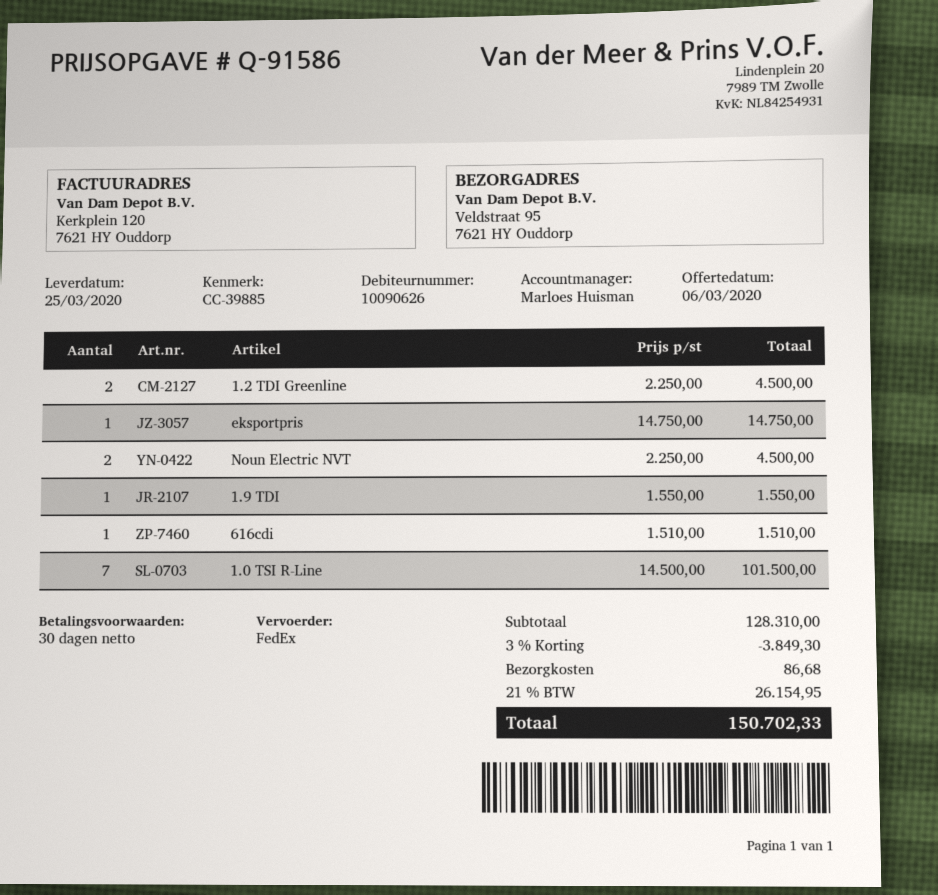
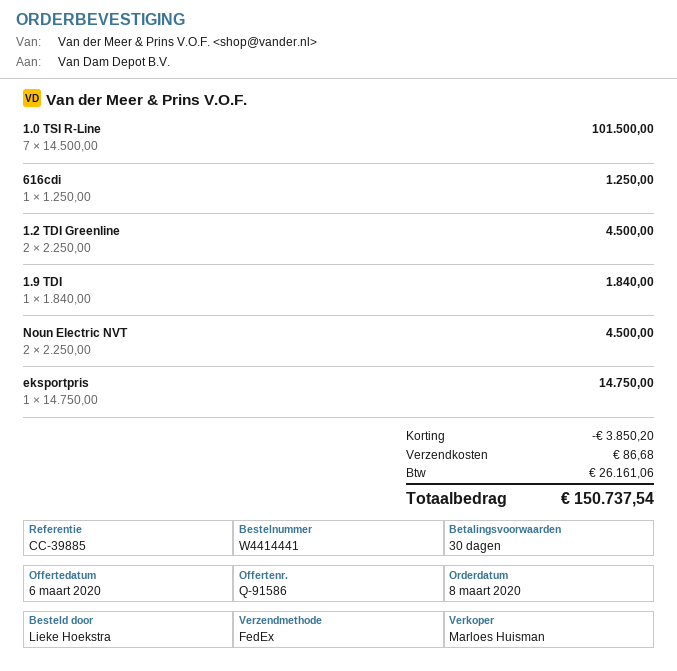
1.9 TDI: 1 x 1550.00 = 1550.00 -> 1 x 1840.00 = 1840.00
616cdi: 1 x 1510.00 = 1510.00 -> 1 x 1250.00 = 1250.00
discount: 3849.30 -> 3850.20
tax: 26154.95 -> 26161.06
total: 150702.33 -> 150737.54

